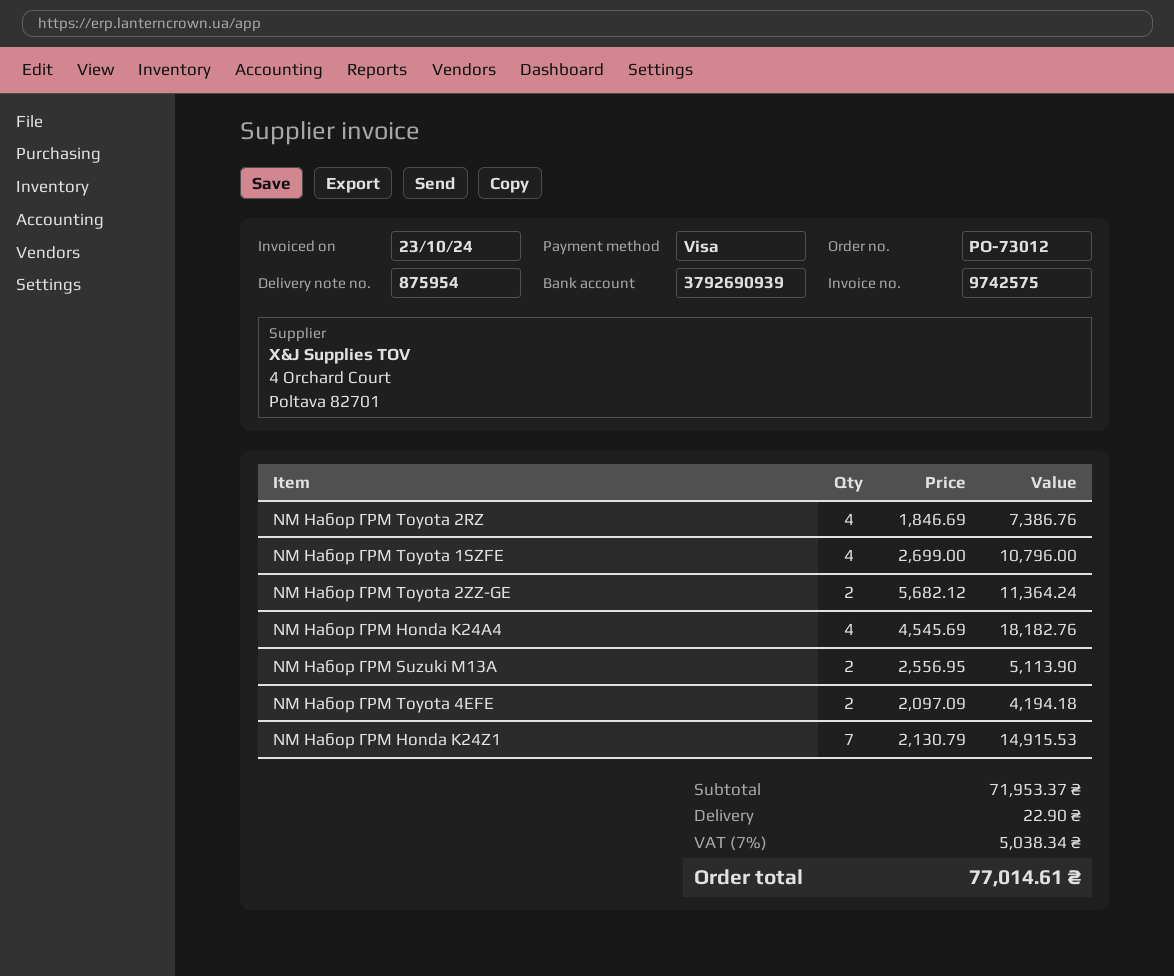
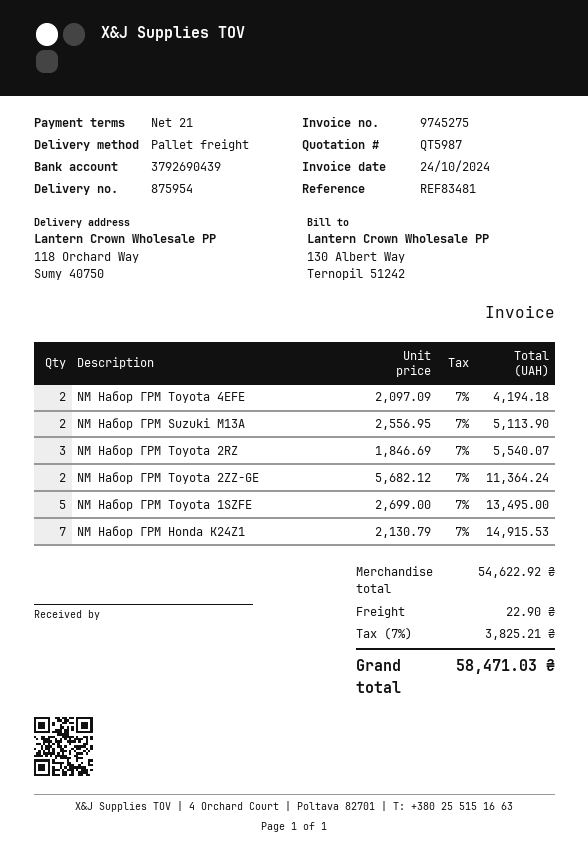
invoice number: 9742575 -> 9745275
invoice date: 2024-10-23 -> 2024-10-24
bank account: 3792690939 -> 3792690439
NM Набор ГРМ Toyota 2RZ: 4 x 1846.69 = 7386.76 -> 3 x 1846.69 = 5540.07
NM Набор ГРМ Toyota 1SZFE: 4 x 2699.00 = 10796.00 -> 5 x 2699.00 = 13495.00
NM Набор ГРМ Honda K24A4: 4 x 4545.69 = 18182.76 -> none
subtotal: 71953.37 -> 54622.92
tax: 7% = 5038.34 -> 7% = 3825.21
total: 77014.61 -> 58471.03

